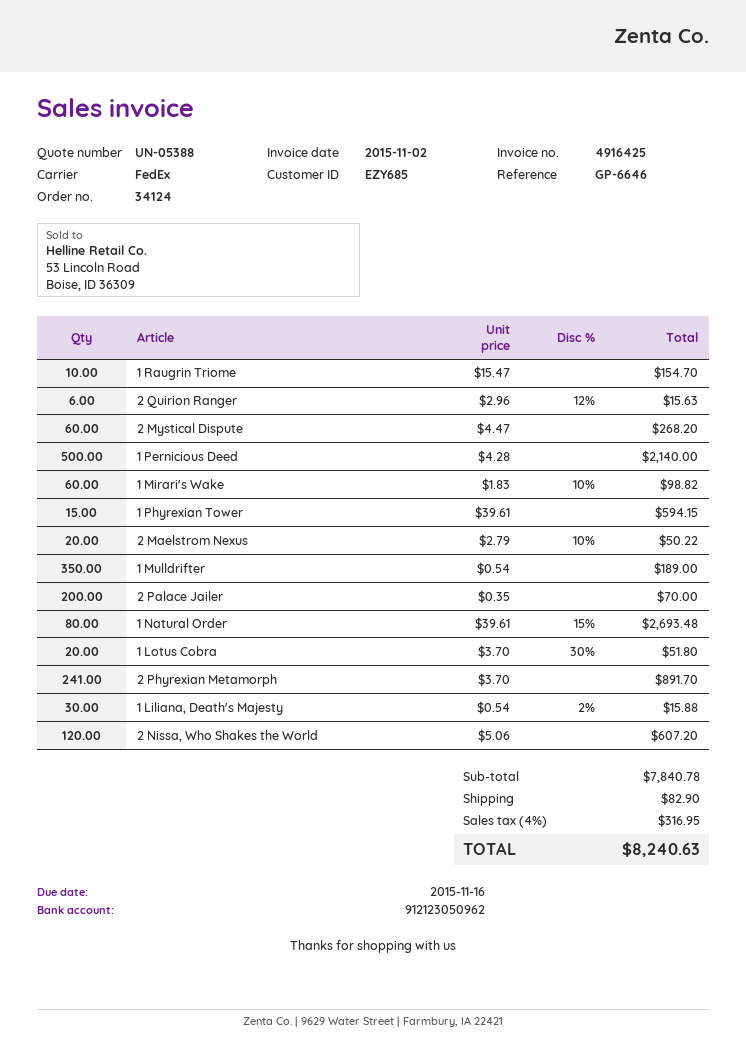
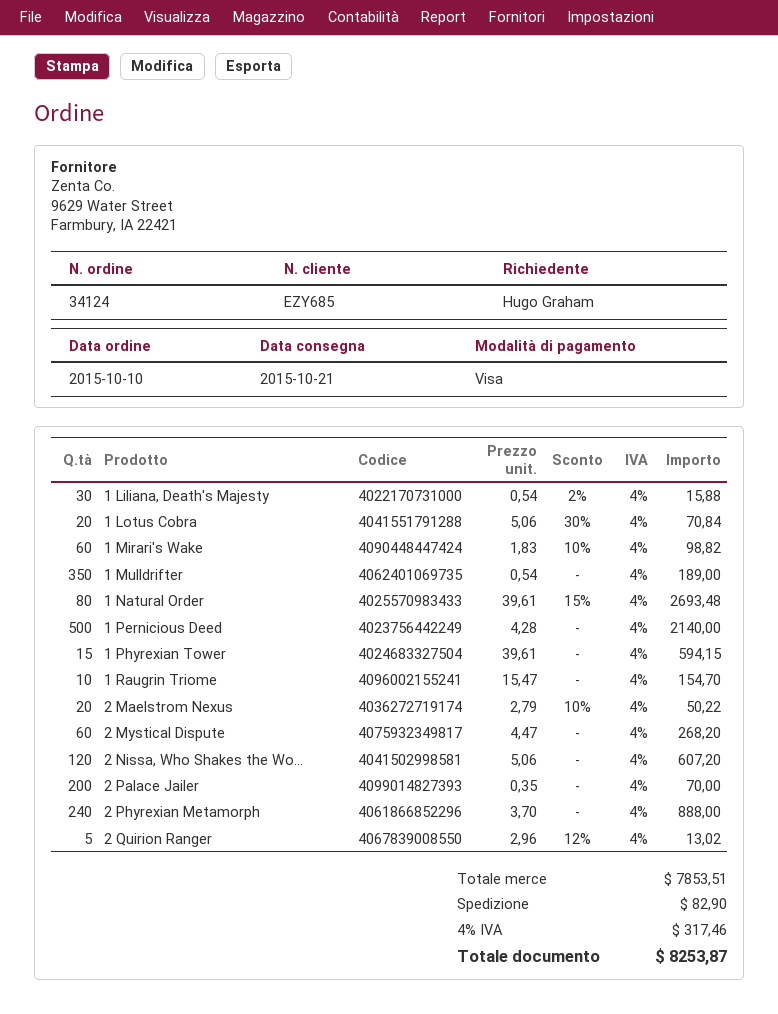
2 Quirion Ranger: 6 x 2.96 - 12% = 15.63 -> 5 x 2.96 - 12% = 13.02
1 Lotus Cobra: 20 x 3.70 - 30% = 51.80 -> 20 x 5.06 - 30% = 70.84
2 Phyrexian Metamorph: 241 x 3.70 = 891.70 -> 240 x 3.70 = 888.00
subtotal: 7840.78 -> 7853.51
tax: 4% = 316.95 -> 4% = 317.46
total: 8240.63 -> 8253.87

